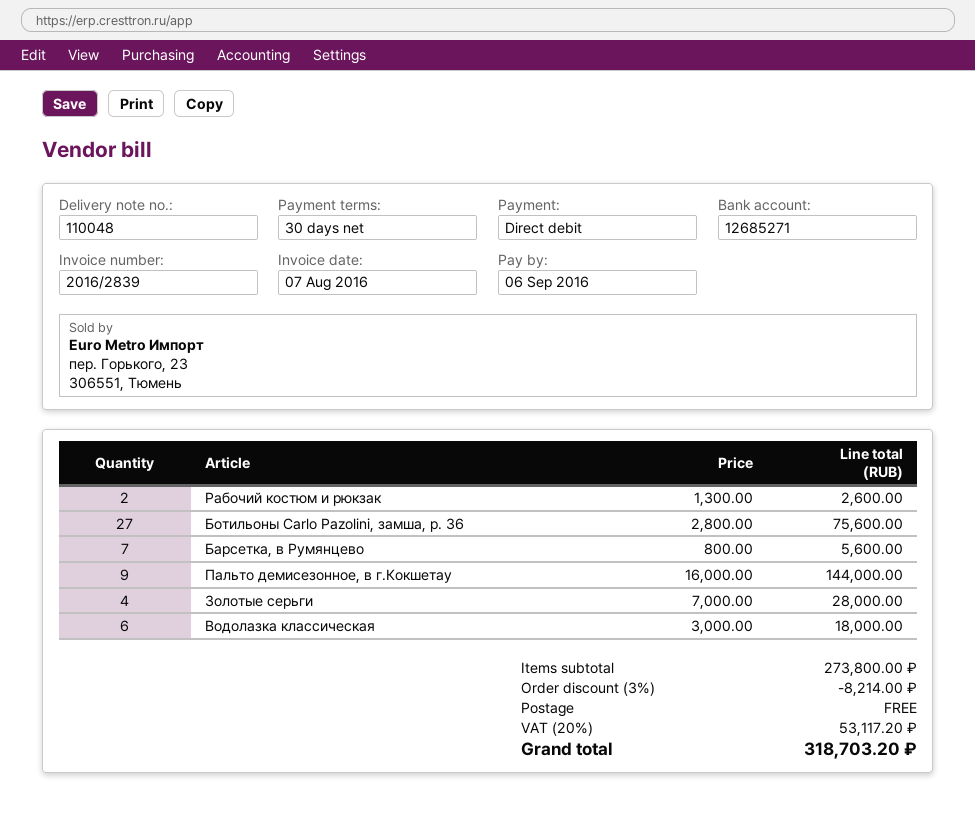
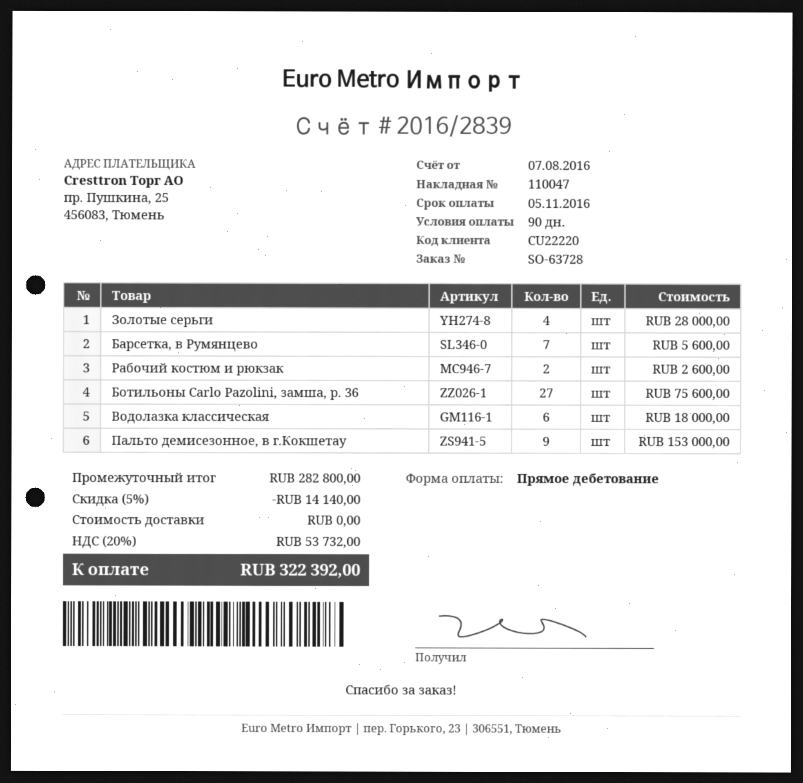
delivery note number: 110048 -> 110047
payment terms: 30 days -> 90 days
due date: 2016-09-06 -> 2016-11-05
Пальто демисезонное, в г.Кокшетау: 9 for 144000.00 -> 9 for 153000.00
subtotal: 273800.00 -> 282800.00
discount: 3% = 8214.00 -> 5% = 14140.00
tax: 20% = 53117.20 -> 20% = 53732.00
total: 318703.20 -> 322392.00

